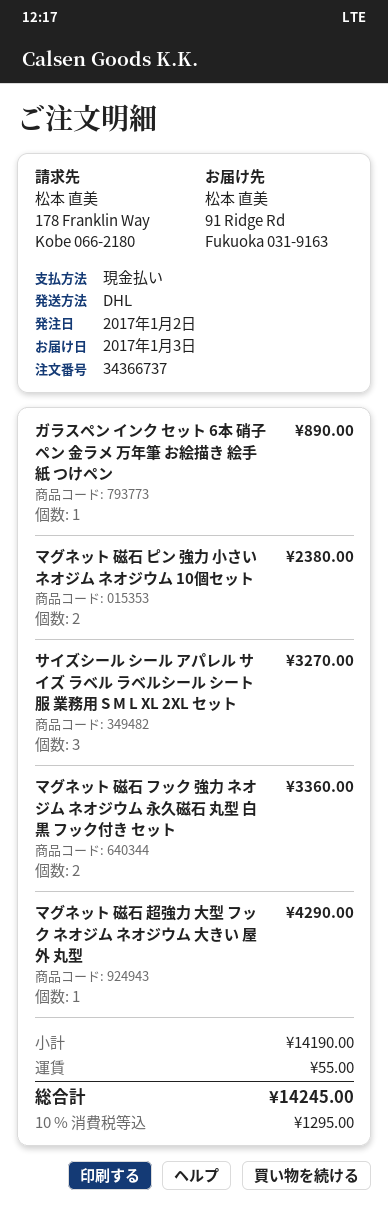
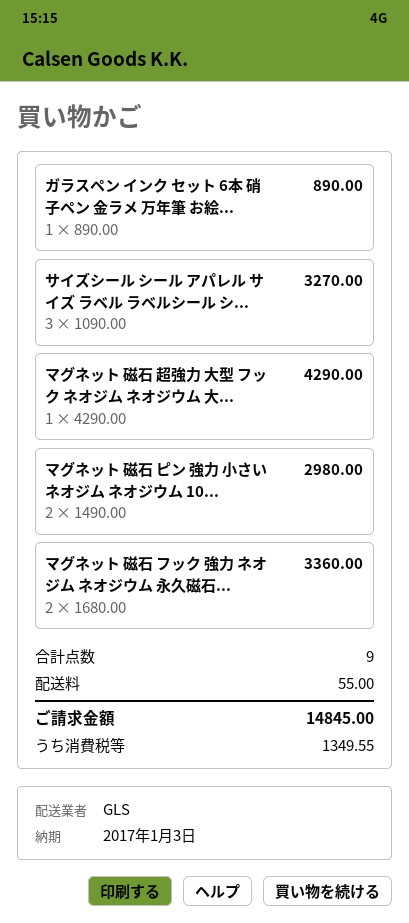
shipping method: DHL -> GLS
マグネット 磁石 ピン 強力 小さい ネオジム ネオジウム 10個セット: 2 for 2380.00 -> 2 for 2980.00
tax: 1295.00 -> 1349.55
total: 14245.00 -> 14845.00

